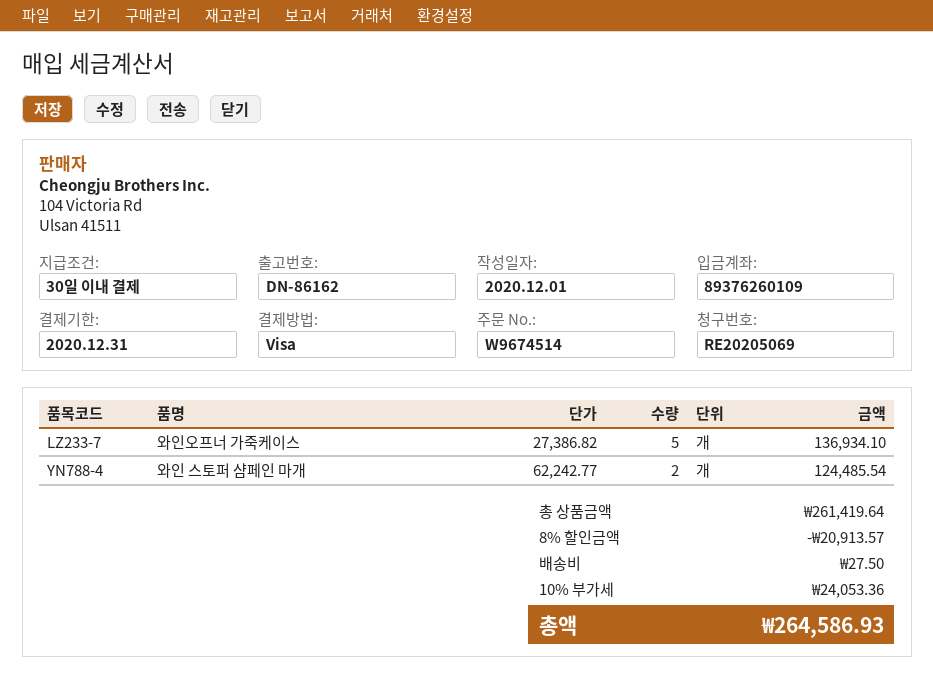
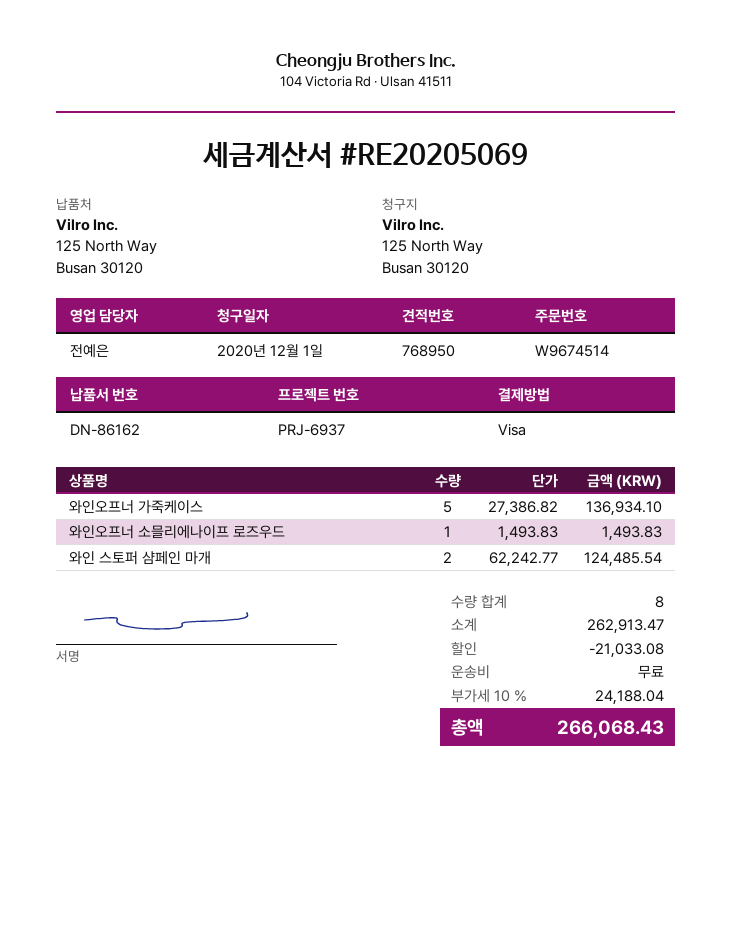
와인오프너 소믈리에나이프 로즈우드: none -> 1 x 1493.83 = 1493.83
subtotal: 261419.64 -> 262913.47
discount: 20913.57 -> 21033.08
shipping: 27.50 -> 0.00
tax: 10% = 24053.36 -> 10% = 24188.04
total: 264586.93 -> 266068.43

